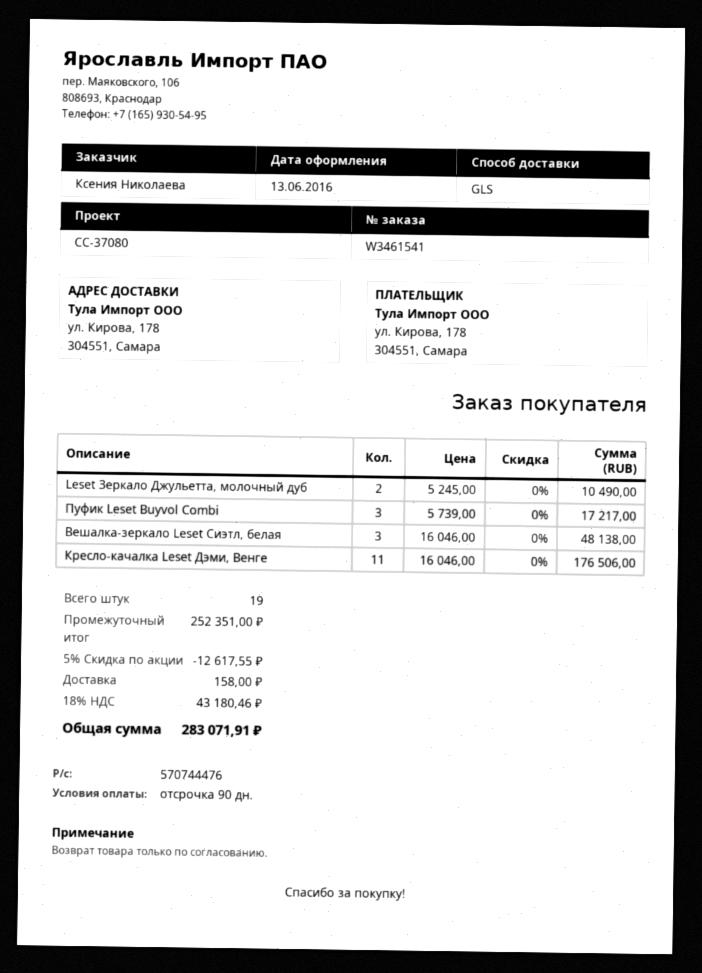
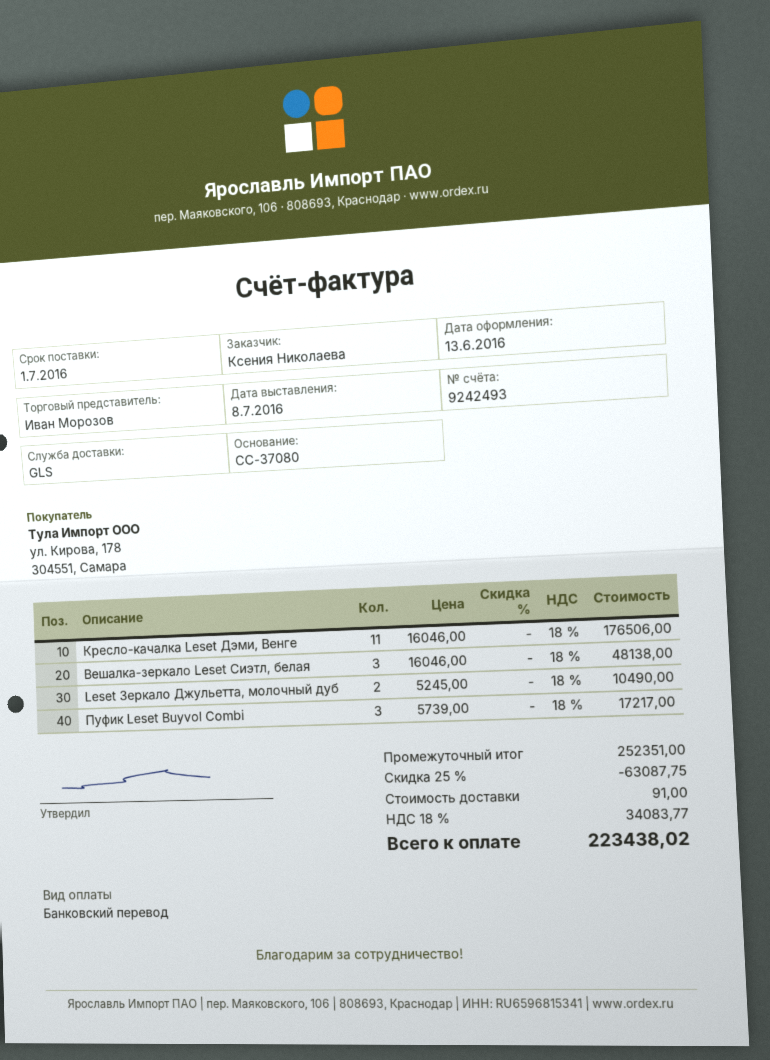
discount: 5% = 12617.55 -> 25% = 63087.75
shipping: 158.00 -> 91.00
tax: 18% = 43180.46 -> 18% = 34083.77
total: 283071.91 -> 223438.02

